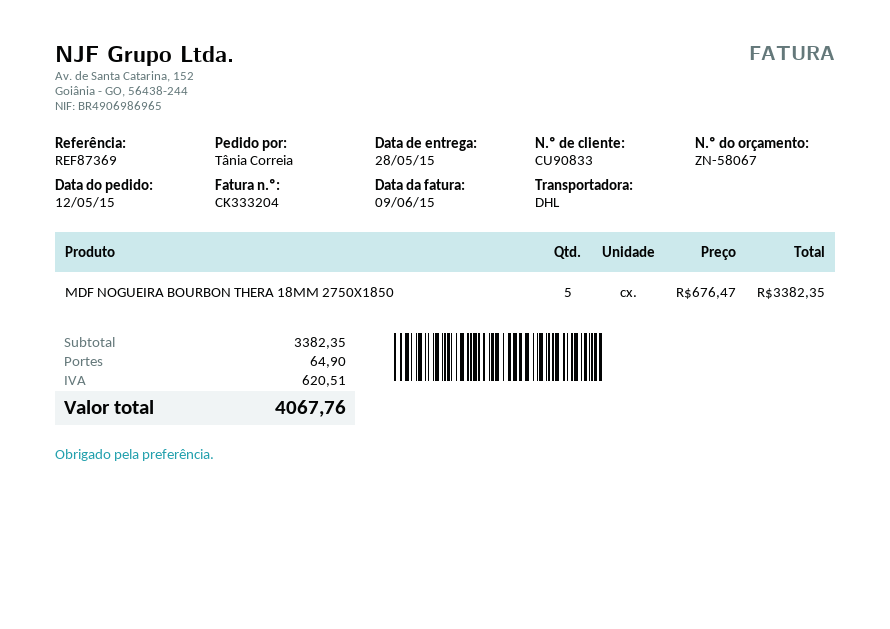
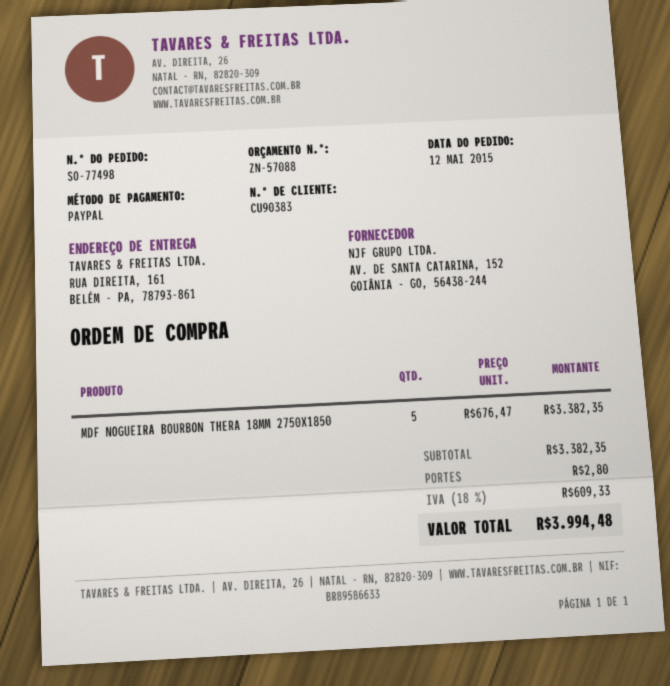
quote number: ZN-58067 -> ZN-57088
customer number: CU90833 -> CU90383
shipping: 64.90 -> 2.80
tax: 620.51 -> 609.33
total: 4067.76 -> 3994.48

